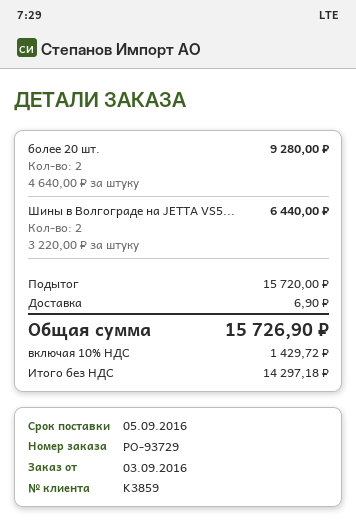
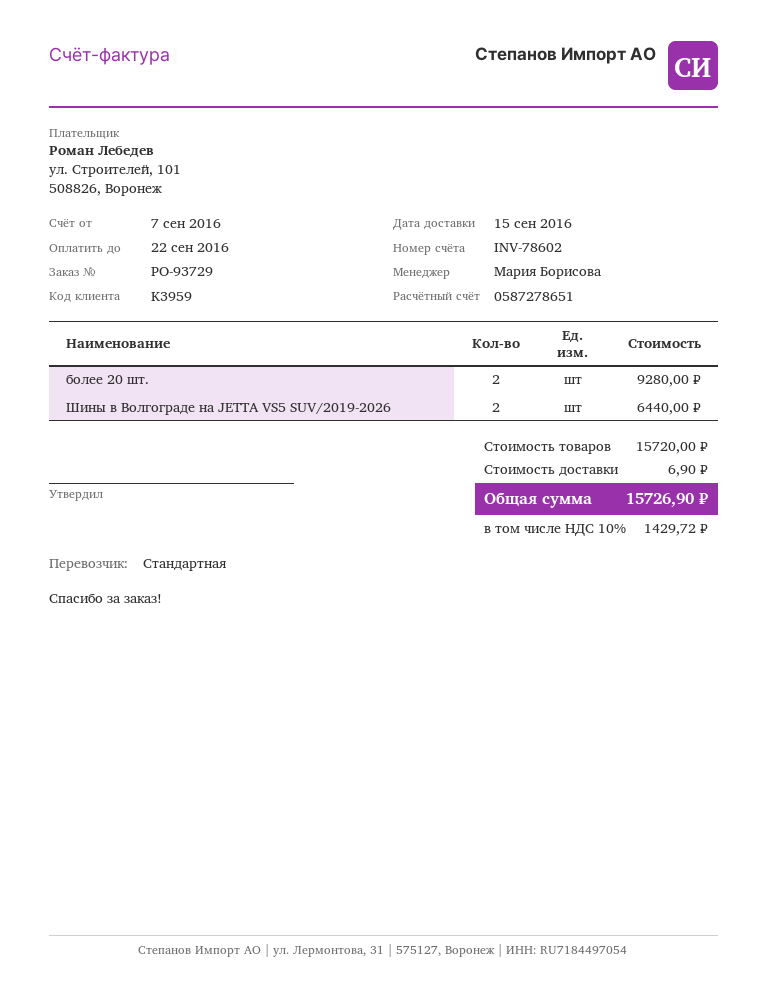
delivery date: 2016-09-05 -> 2016-09-15
customer number: K3859 -> K3959

